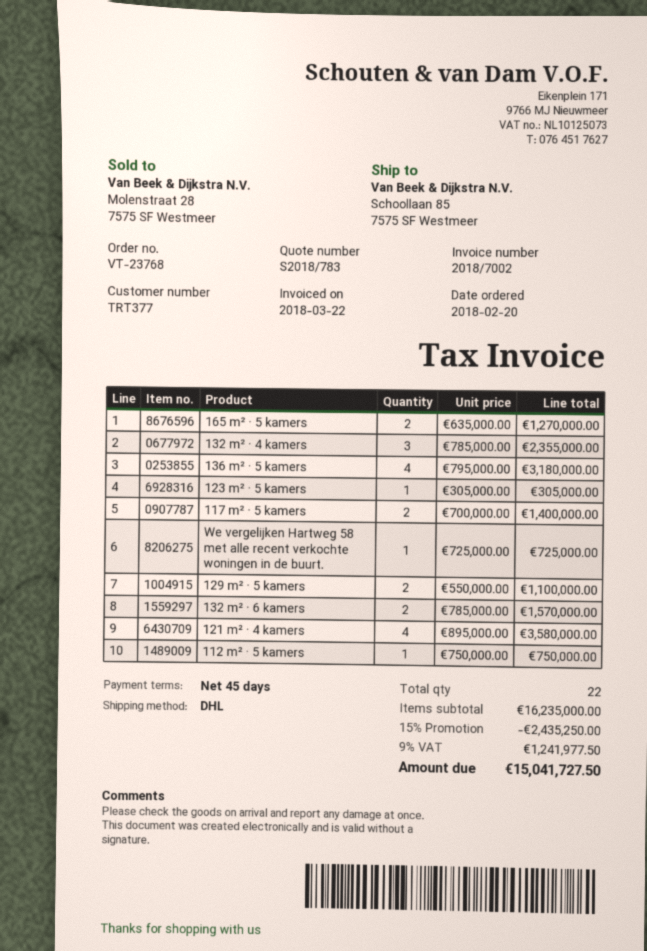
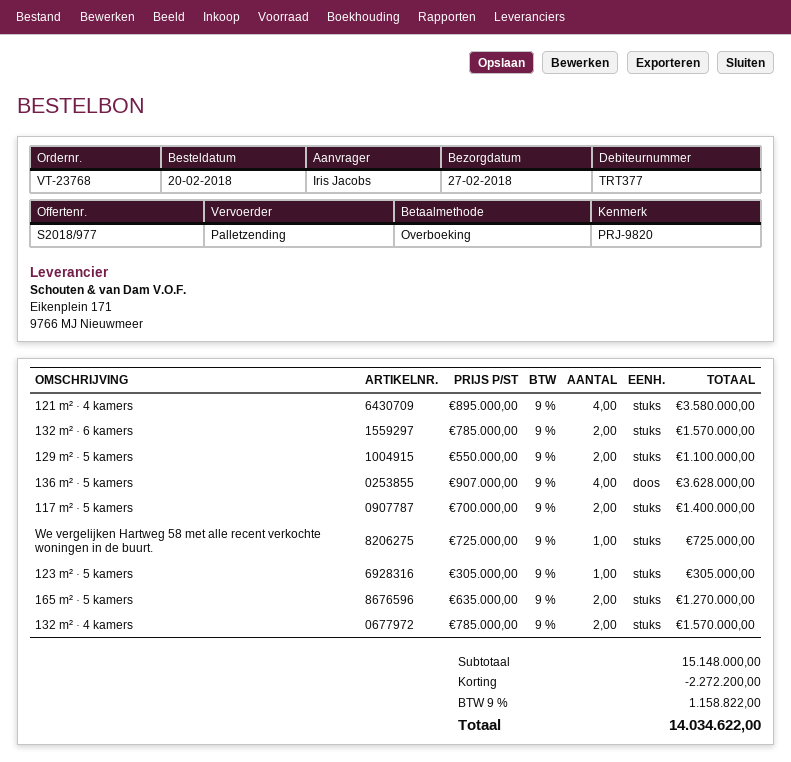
quote number: S2018/783 -> S2018/977
shipping method: DHL -> pallet freight
132 m² · 4 kamers: 3 x 785000.00 = 2355000.00 -> 2 x 785000.00 = 1570000.00
136 m² · 5 kamers: 4 x 795000.00 = 3180000.00 -> 4 x 907000.00 = 3628000.00
112 m² · 5 kamers: 1 x 750000.00 = 750000.00 -> none
subtotal: 16235000.00 -> 15148000.00
discount: 2435250.00 -> 2272200.00
tax: 9% = 1241977.50 -> 9% = 1158822.00
total: 15041727.50 -> 14034622.00

